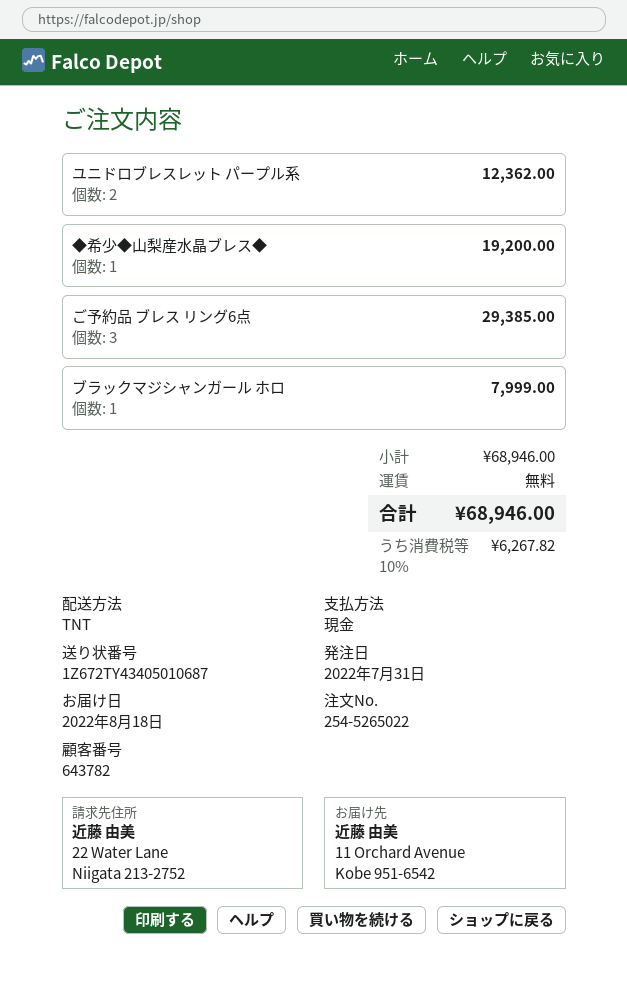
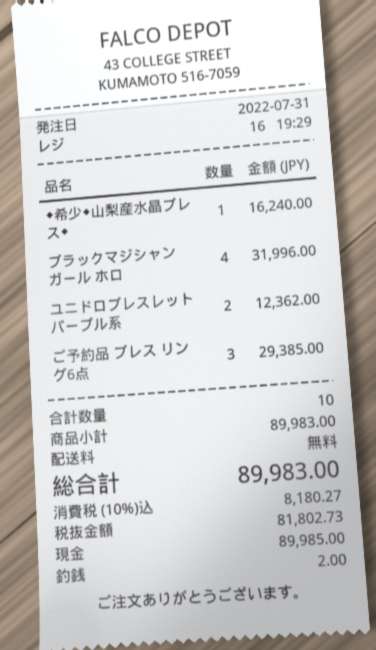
◆希少◆山梨産水晶ブレス◆: 1 for 19200.00 -> 1 for 16240.00
ブラックマジシャンガール ホロ: 1 for 7999.00 -> 4 for 31996.00
subtotal: 68946.00 -> 89983.00
tax: 10% = 6267.82 -> 10% = 8180.27
total: 68946.00 -> 89983.00

